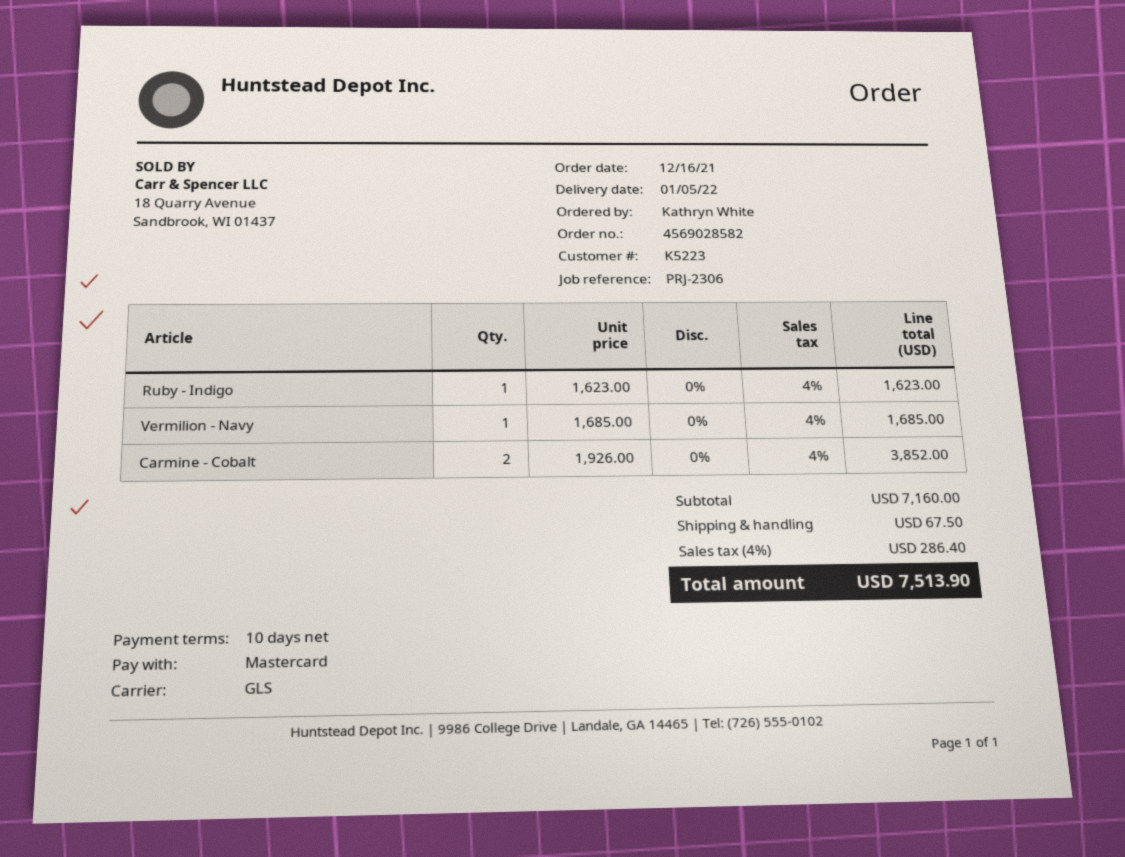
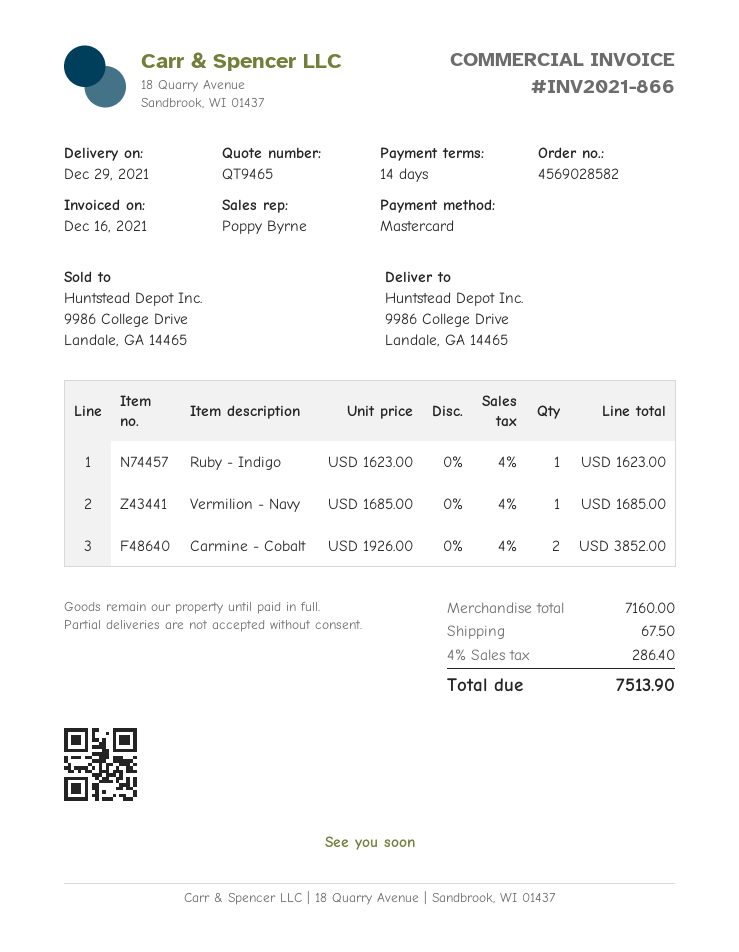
delivery date: 2022-01-05 -> 2021-12-29
payment terms: 10 days -> 14 days

